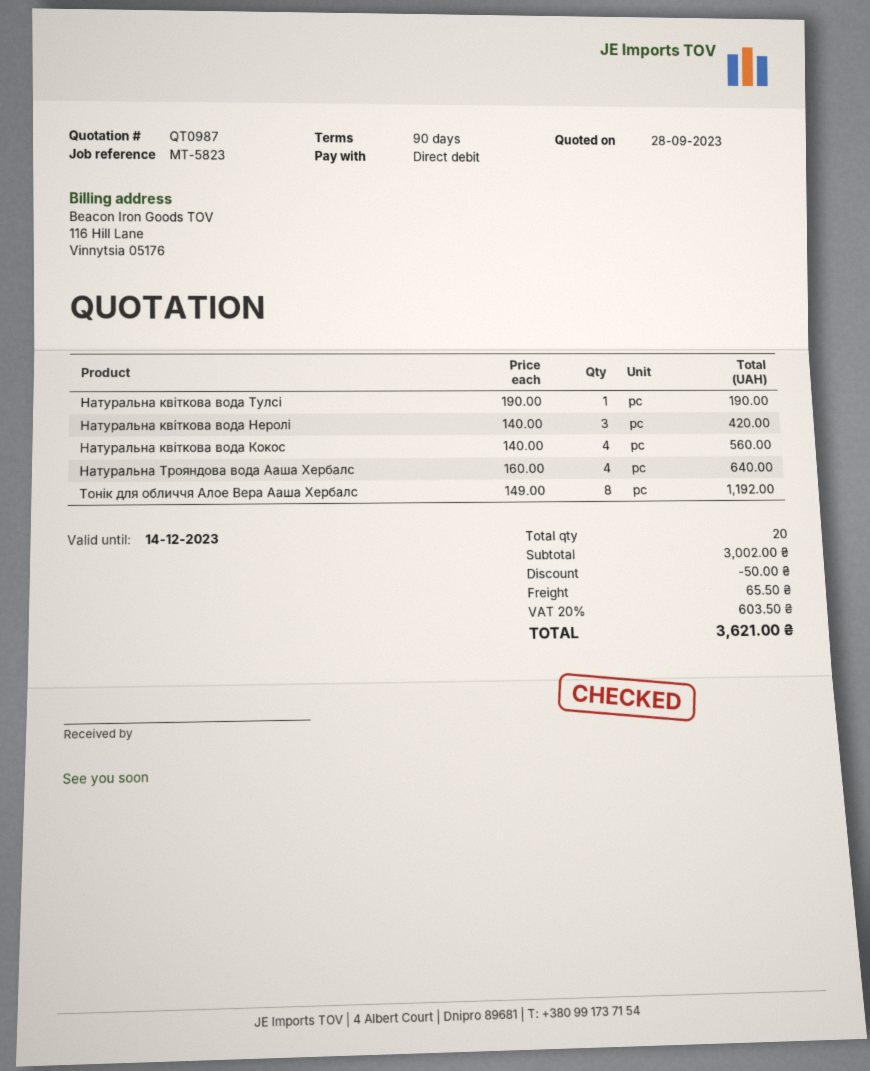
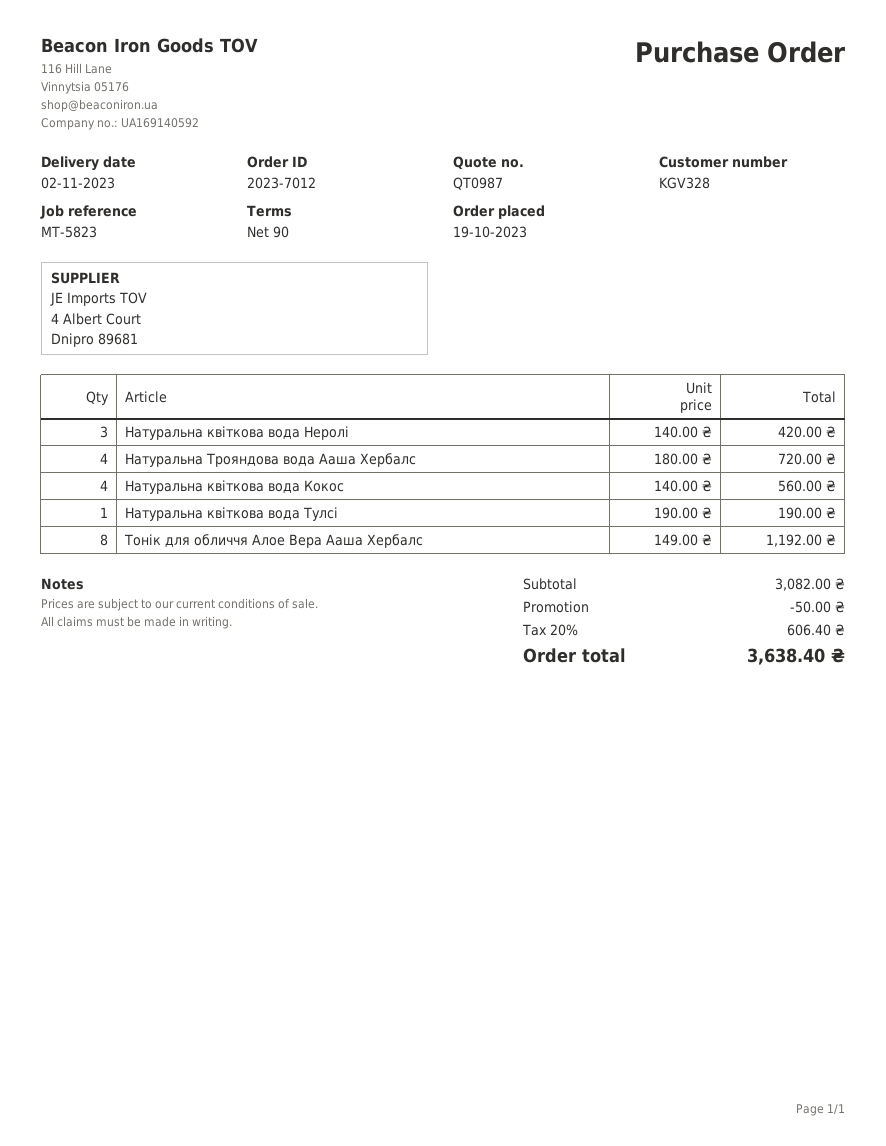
Натуральна Трояндова вода Ааша Хербалс: 4 x 160.00 = 640.00 -> 4 x 180.00 = 720.00
subtotal: 3002.00 -> 3082.00
shipping: 65.50 -> none
tax: 20% = 603.50 -> 20% = 606.40
total: 3621.00 -> 3638.40

